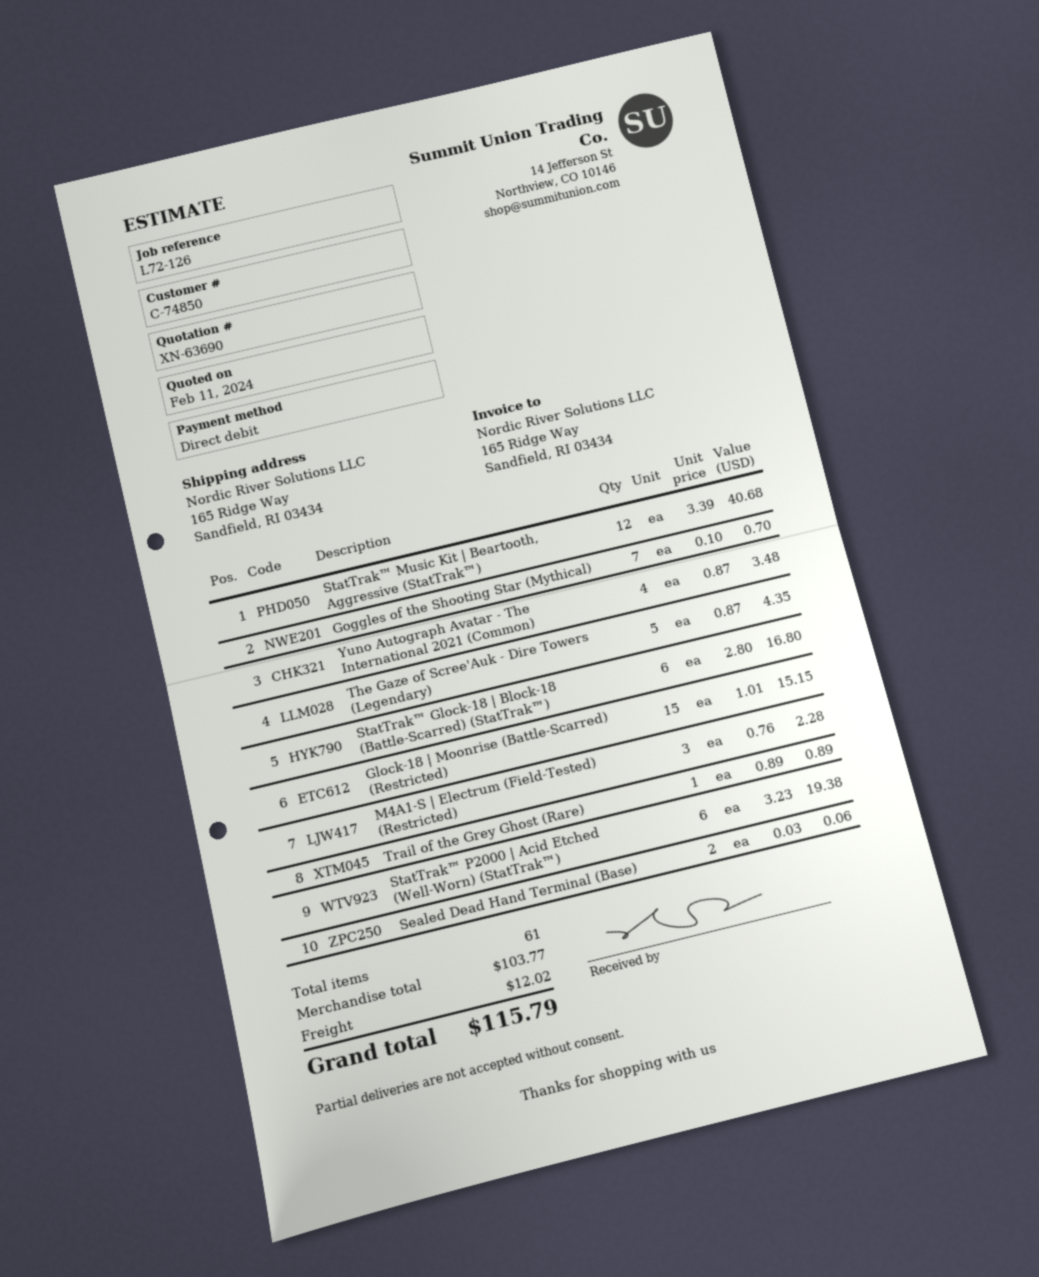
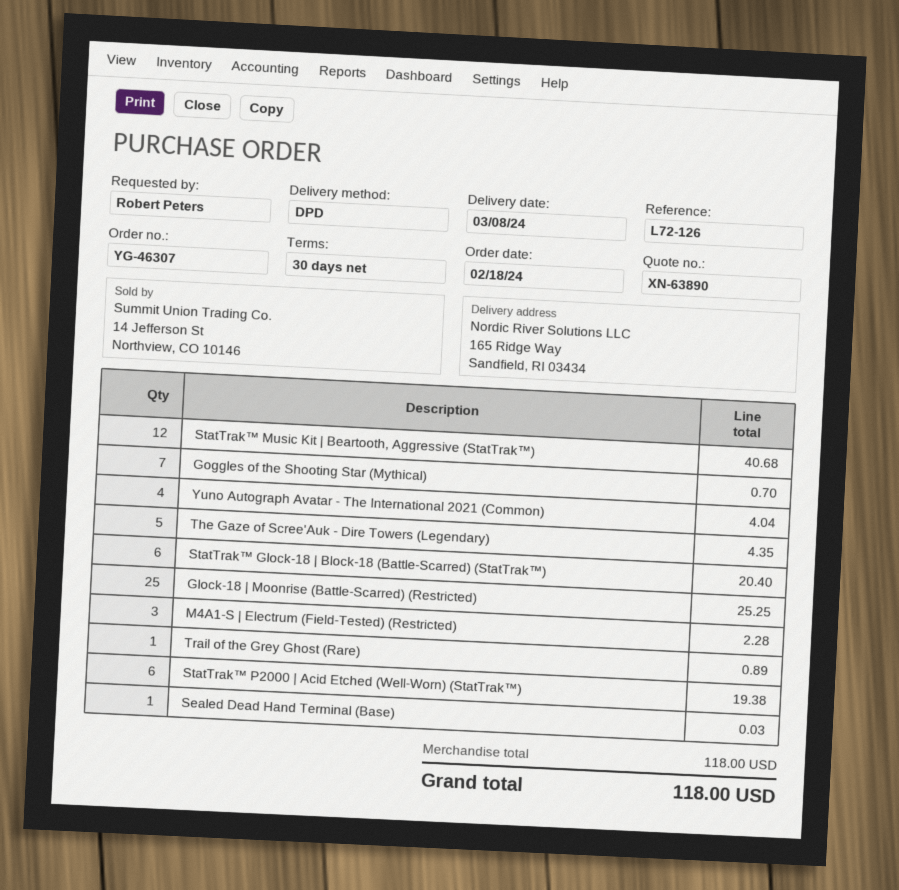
quote number: XN-63690 -> XN-63890
Yuno Autograph Avatar - The International 2021 (Common): 4 for 3.48 -> 4 for 4.04
StatTrak™ Glock-18 | Block-18 (Battle-Scarred) (StatTrak™): 6 for 16.80 -> 6 for 20.40
Glock-18 | Moonrise (Battle-Scarred) (Restricted): 15 for 15.15 -> 25 for 25.25
Sealed Dead Hand Terminal (Base): 2 for 0.06 -> 1 for 0.03
subtotal: 103.77 -> 118.00
shipping: 12.02 -> none
total: 115.79 -> 118.00

